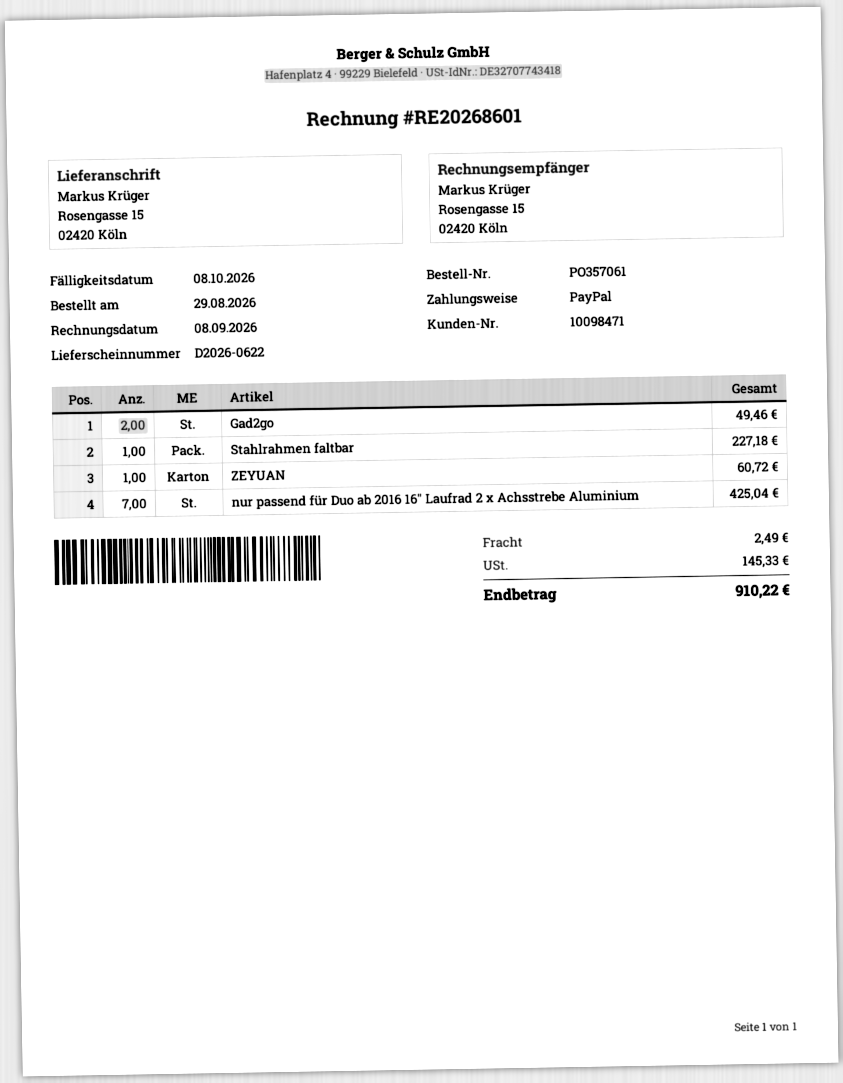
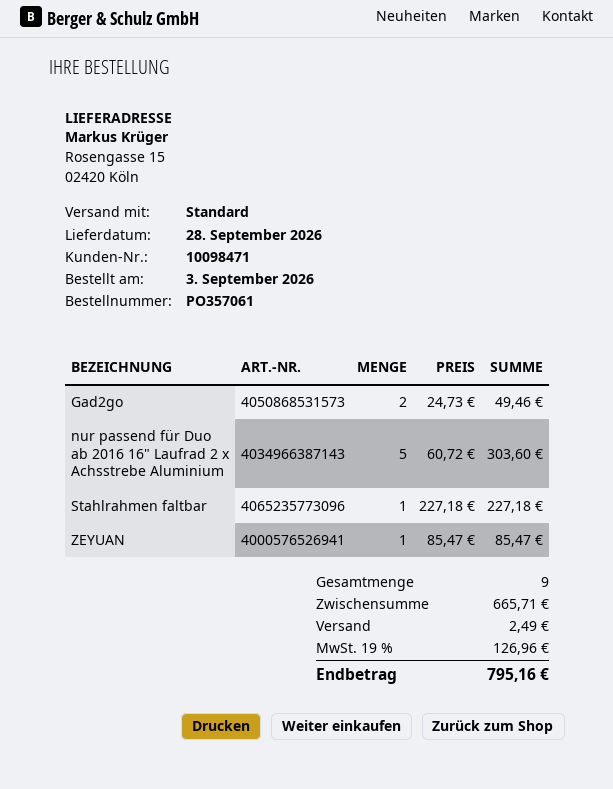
order date: 2026-08-29 -> 2026-09-03
ZEYUAN: 1 for 60.72 -> 1 for 85.47
nur passend für Duo ab 2016 16" Laufrad 2 x Achsstrebe Aluminium: 7 for 425.04 -> 5 for 303.60
tax: 145.33 -> 126.96
total: 910.22 -> 795.16

